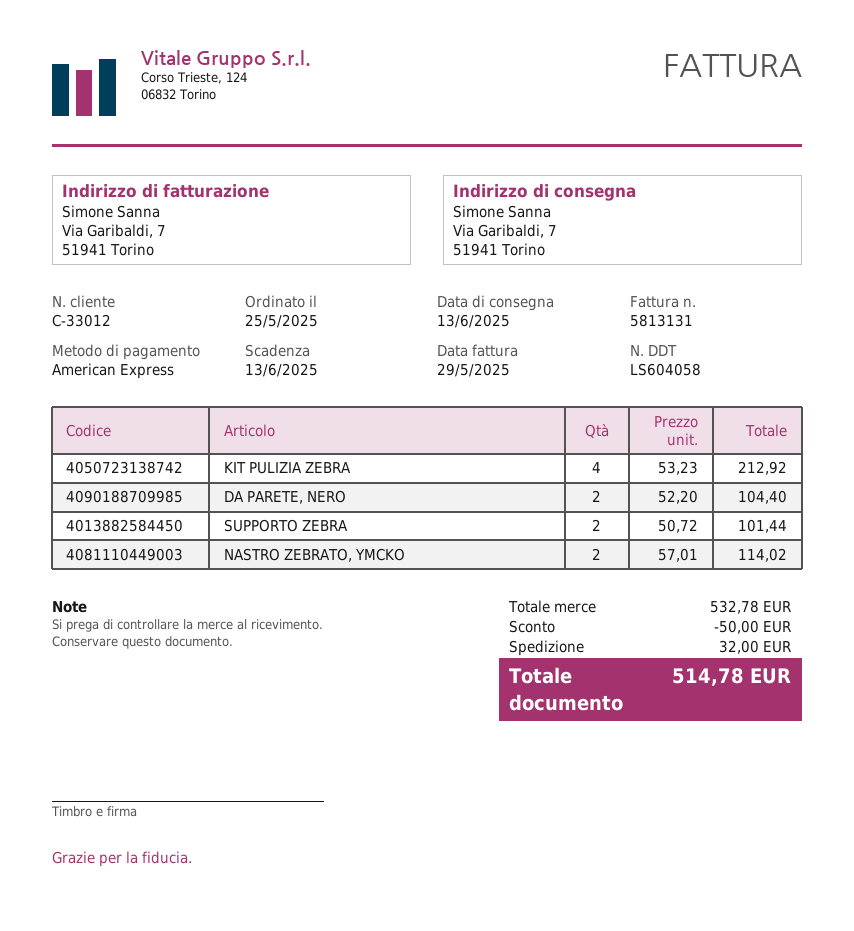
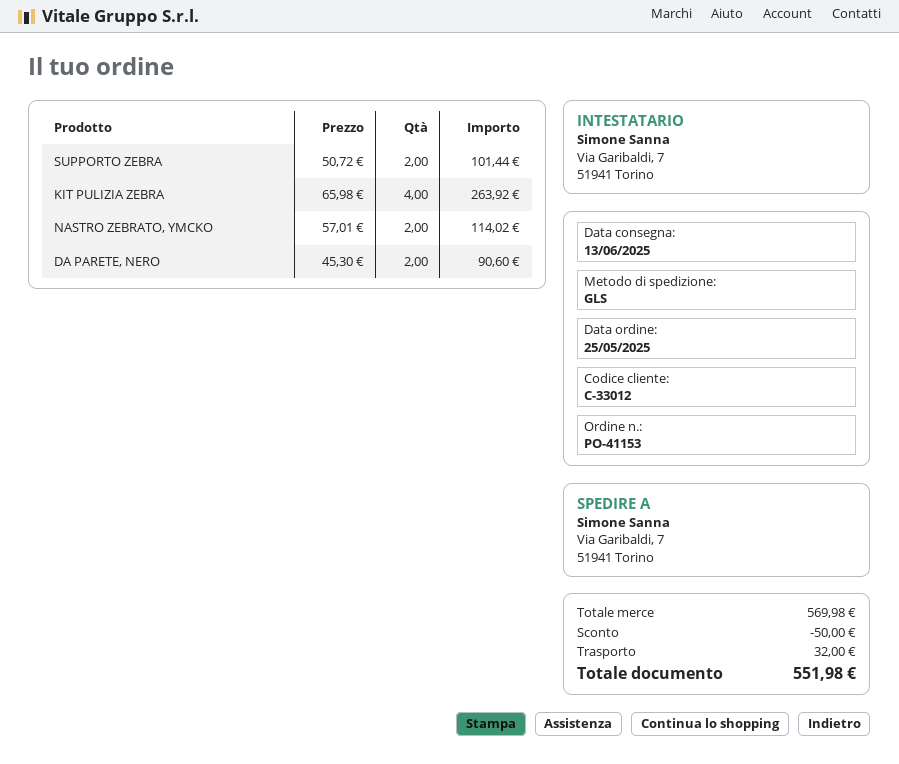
KIT PULIZIA ZEBRA: 4 x 53.23 = 212.92 -> 4 x 65.98 = 263.92
DA PARETE, NERO: 2 x 52.20 = 104.40 -> 2 x 45.30 = 90.60
subtotal: 532.78 -> 569.98
total: 514.78 -> 551.98

